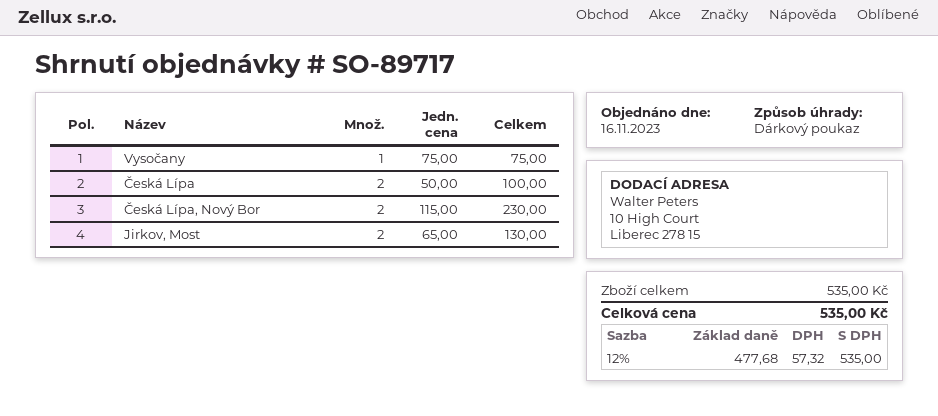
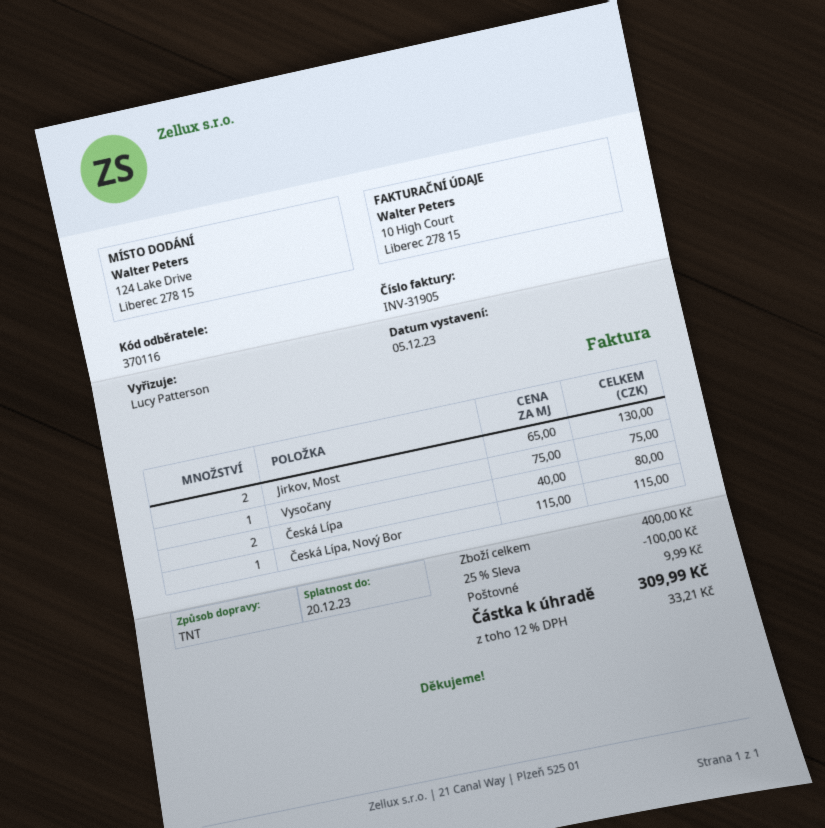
ship to: 10 High Court, Liberec 278 15 -> 124 Lake Drive, Liberec 278 15
Česká Lípa: 2 x 50.00 = 100.00 -> 2 x 40.00 = 80.00
Česká Lípa, Nový Bor: 2 x 115.00 = 230.00 -> 1 x 115.00 = 115.00
subtotal: 535.00 -> 400.00
discount: none -> 25% = 100.00
shipping: none -> 9.99
tax: 12% = 57.32 -> 12% = 33.21
total: 535.00 -> 309.99

